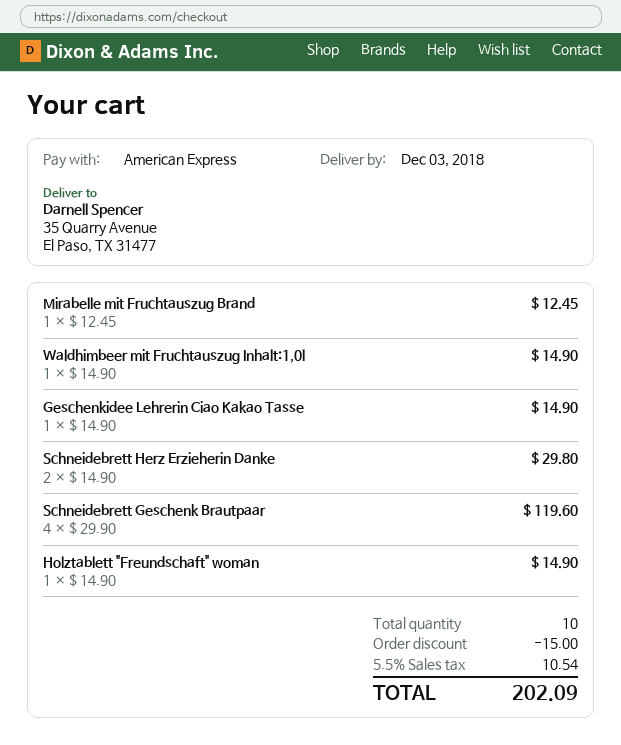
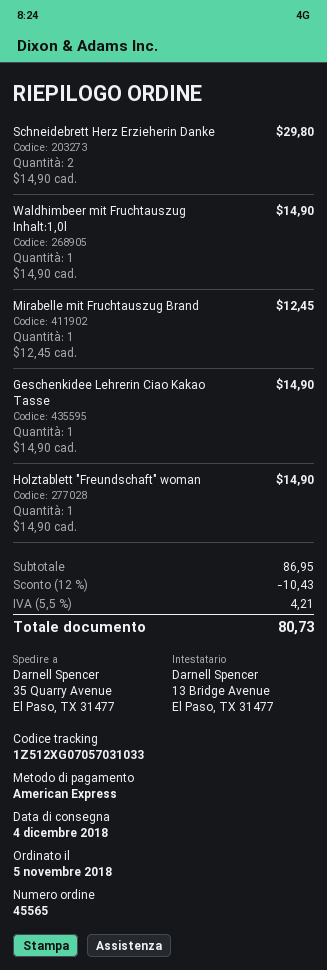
delivery date: 2018-12-03 -> 2018-12-04
Schneidebrett Geschenk Brautpaar: 4 x 29.90 = 119.60 -> none
discount: 15.00 -> 10.43
tax: 5.5% = 10.54 -> 5.5% = 4.21
total: 202.09 -> 80.73

